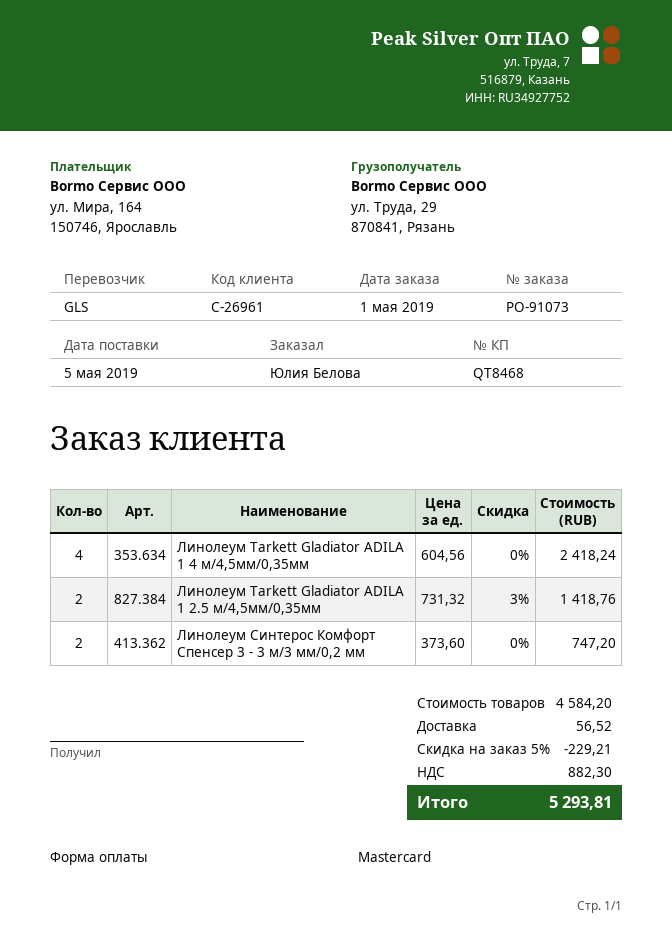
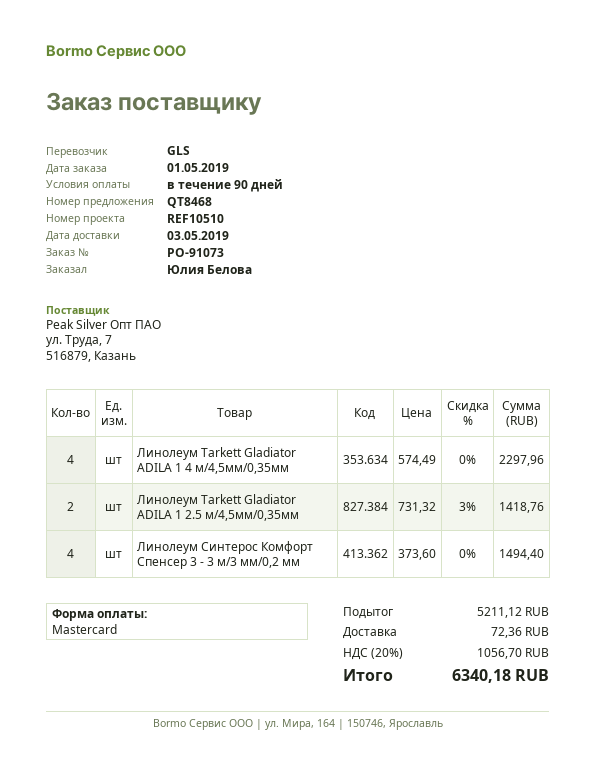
delivery date: 2019-05-05 -> 2019-05-03
Линолеум Tarkett Gladiator ADILA 1 4 м/4,5мм/0,35мм: 4 x 604.56 = 2418.24 -> 4 x 574.49 = 2297.96
Линолеум Синтерос Комфорт Спенсер 3 - 3 м/3 мм/0,2 мм: 2 x 373.60 = 747.20 -> 4 x 373.60 = 1494.40
subtotal: 4584.20 -> 5211.12
discount: 5% = 229.21 -> none
shipping: 56.52 -> 72.36
tax: 882.30 -> 1056.70
total: 5293.81 -> 6340.18

